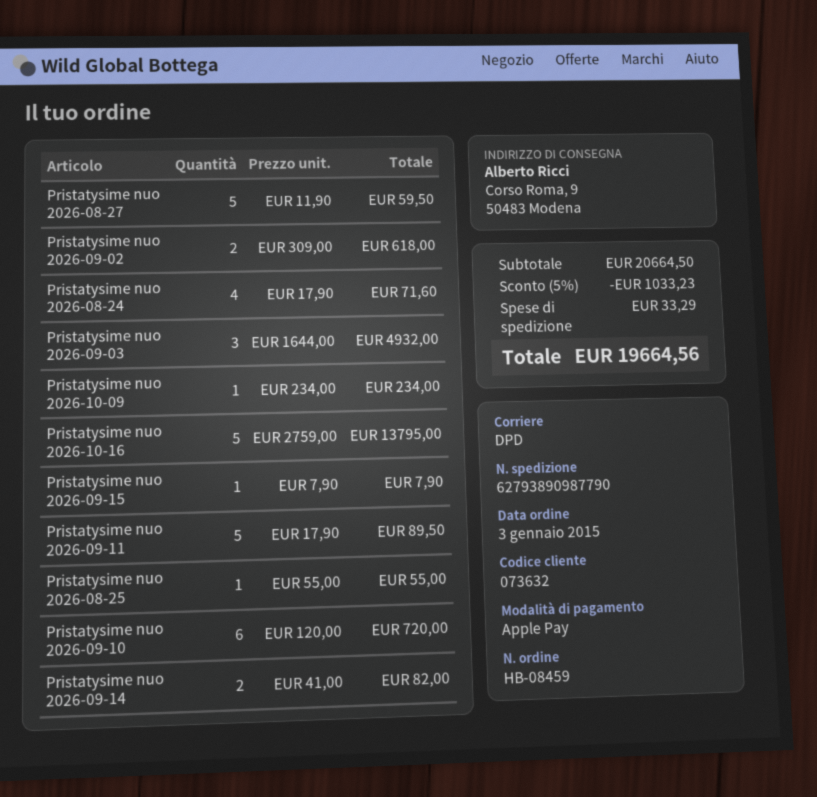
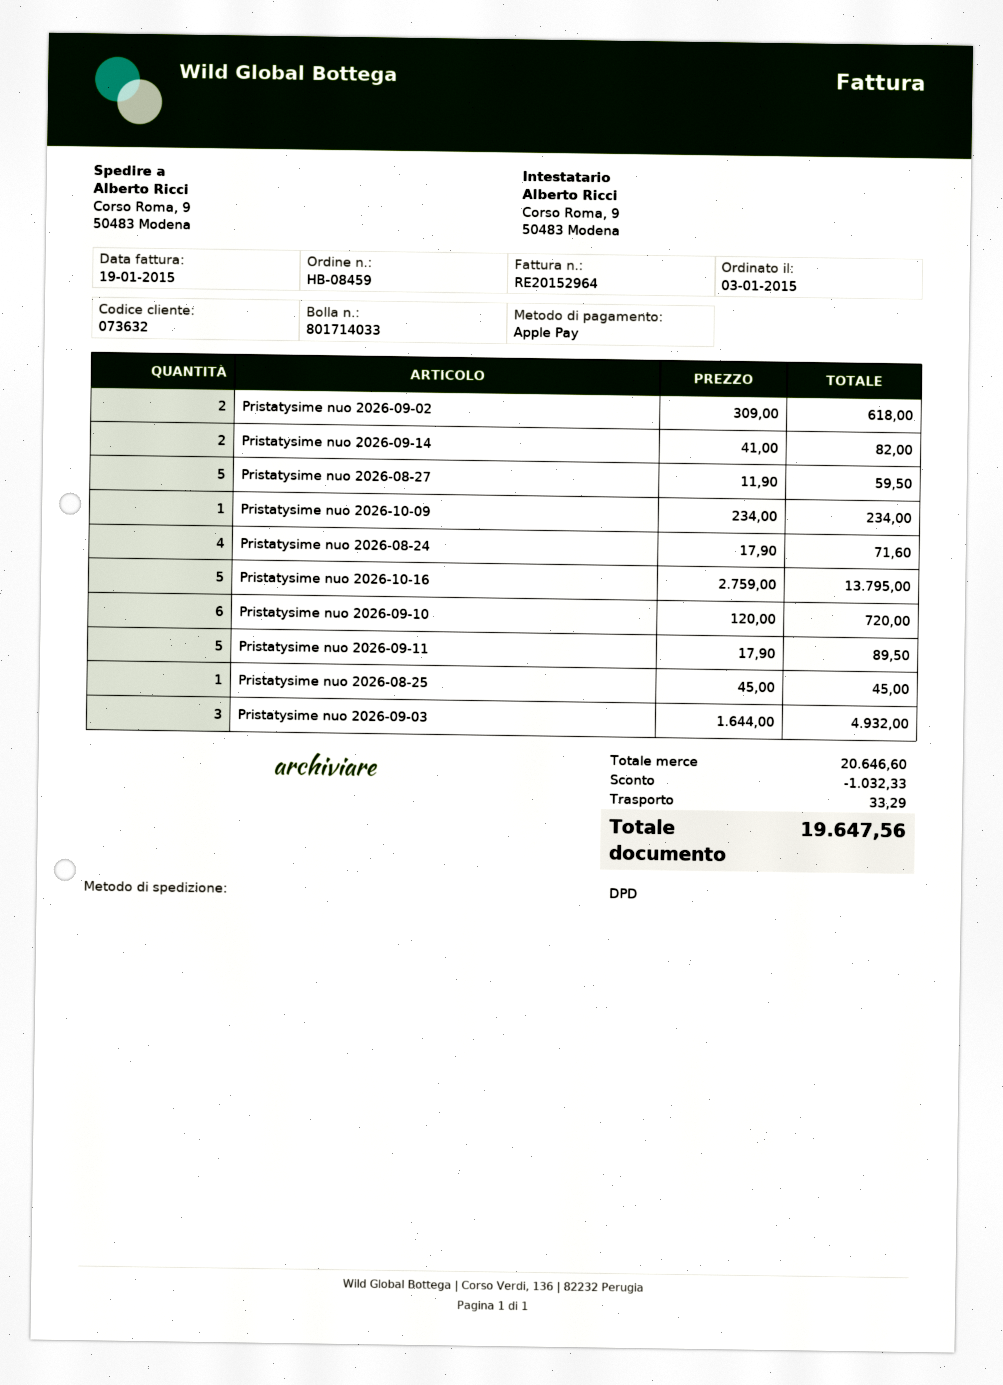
Pristatysime nuo 2026‑09‑15: 1 x 7.90 = 7.90 -> none
Pristatysime nuo 2026‑08‑25: 1 x 55.00 = 55.00 -> 1 x 45.00 = 45.00
subtotal: 20664.50 -> 20646.60
discount: 1033.23 -> 1032.33
total: 19664.56 -> 19647.56

